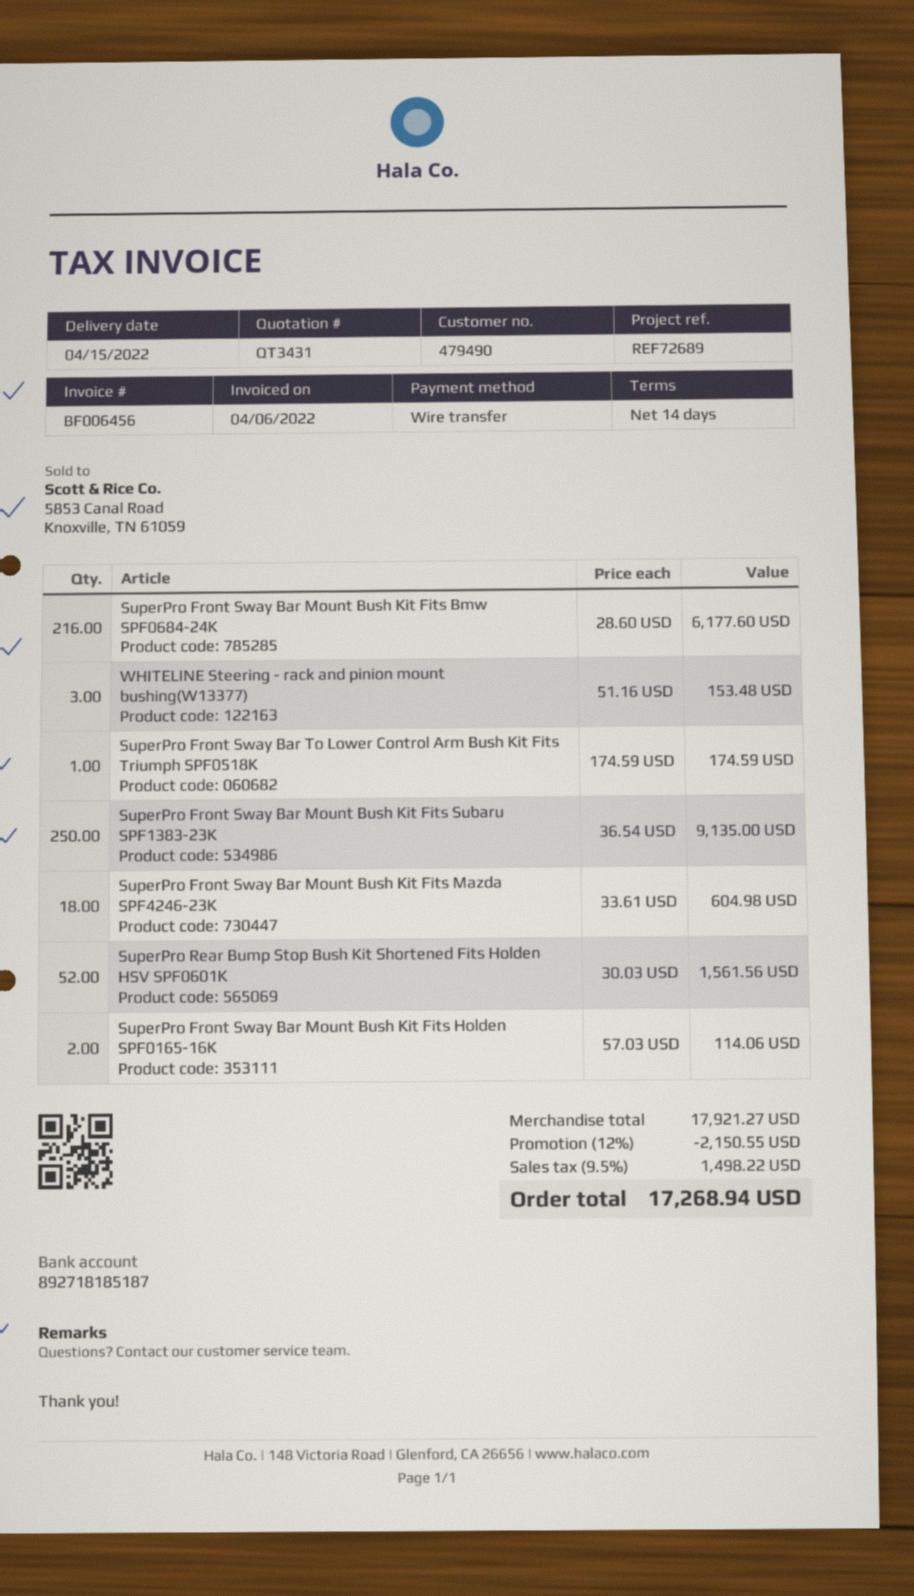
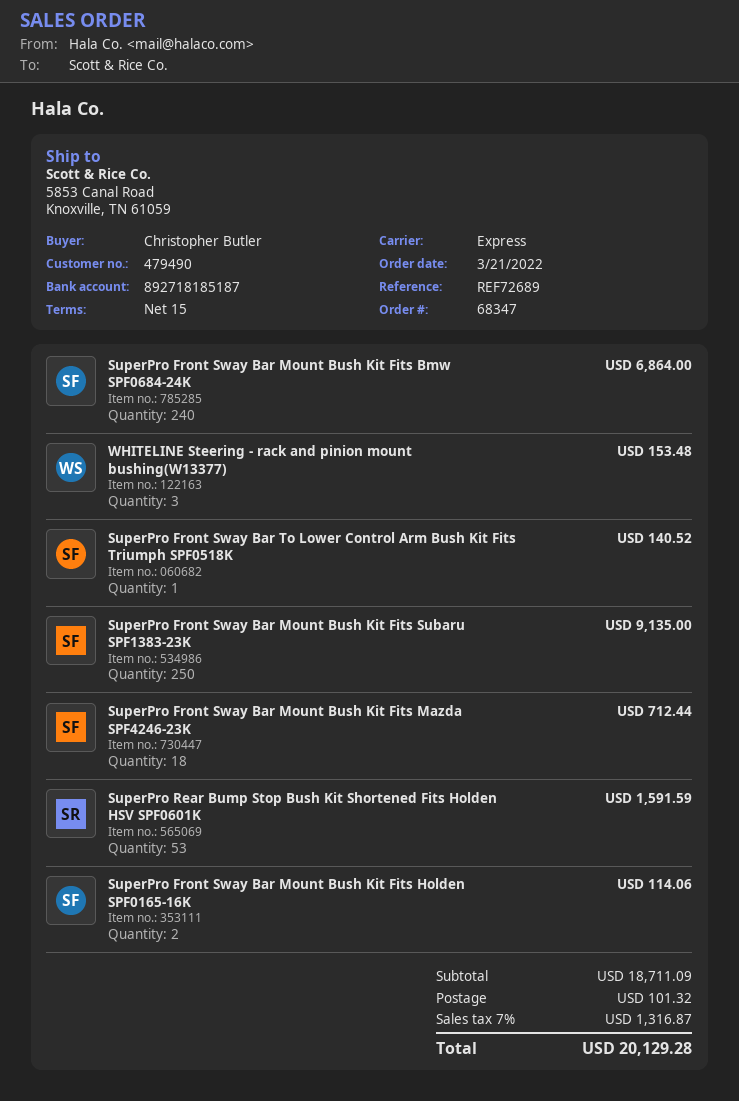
payment terms: 14 days -> 15 days
SuperPro Front Sway Bar Mount Bush Kit Fits Bmw SPF0684-24K: 216 for 6177.60 -> 240 for 6864.00
SuperPro Front Sway Bar To Lower Control Arm Bush Kit Fits Triumph SPF0518K: 1 for 174.59 -> 1 for 140.52
SuperPro Front Sway Bar Mount Bush Kit Fits Mazda SPF4246-23K: 18 for 604.98 -> 18 for 712.44
SuperPro Rear Bump Stop Bush Kit Shortened Fits Holden HSV SPF0601K: 52 for 1561.56 -> 53 for 1591.59
subtotal: 17921.27 -> 18711.09
discount: 12% = 2150.55 -> none
shipping: none -> 101.32
tax: 9.5% = 1498.22 -> 7% = 1316.87
total: 17268.94 -> 20129.28

